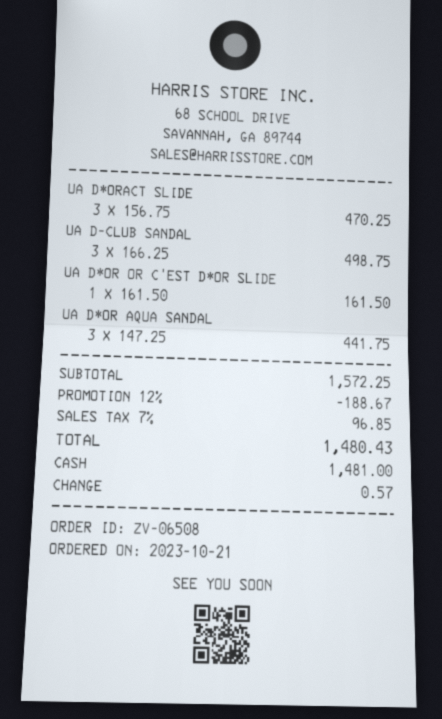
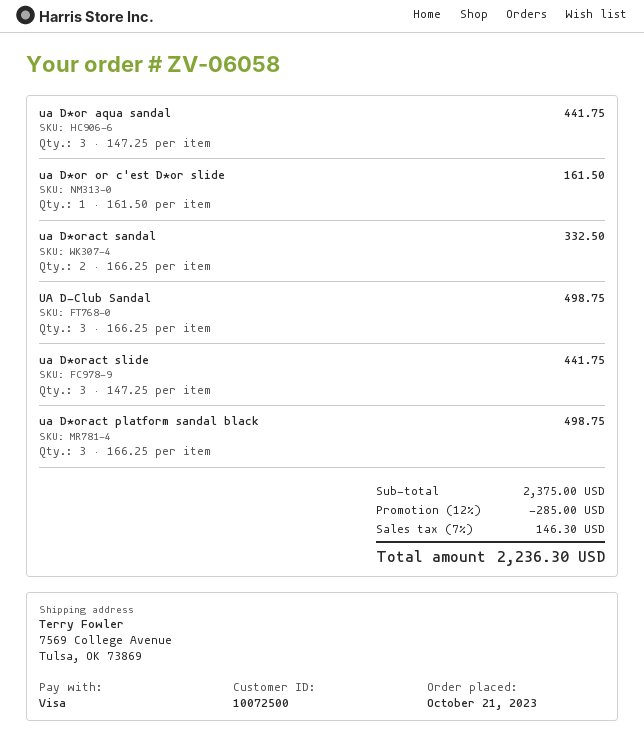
order number: ZV-06508 -> ZV-06058
payment method: cash -> Visa
UA D*ORACT SLIDE: 3 x 156.75 = 470.25 -> 3 x 147.25 = 441.75
ua D*oract sandal: none -> 2 x 166.25 = 332.50
ua D*oract platform sandal black: none -> 3 x 166.25 = 498.75
subtotal: 1572.25 -> 2375.00
discount: 12% = 188.67 -> 12% = 285.00
tax: 7% = 96.85 -> 7% = 146.30
total: 1480.43 -> 2236.30

